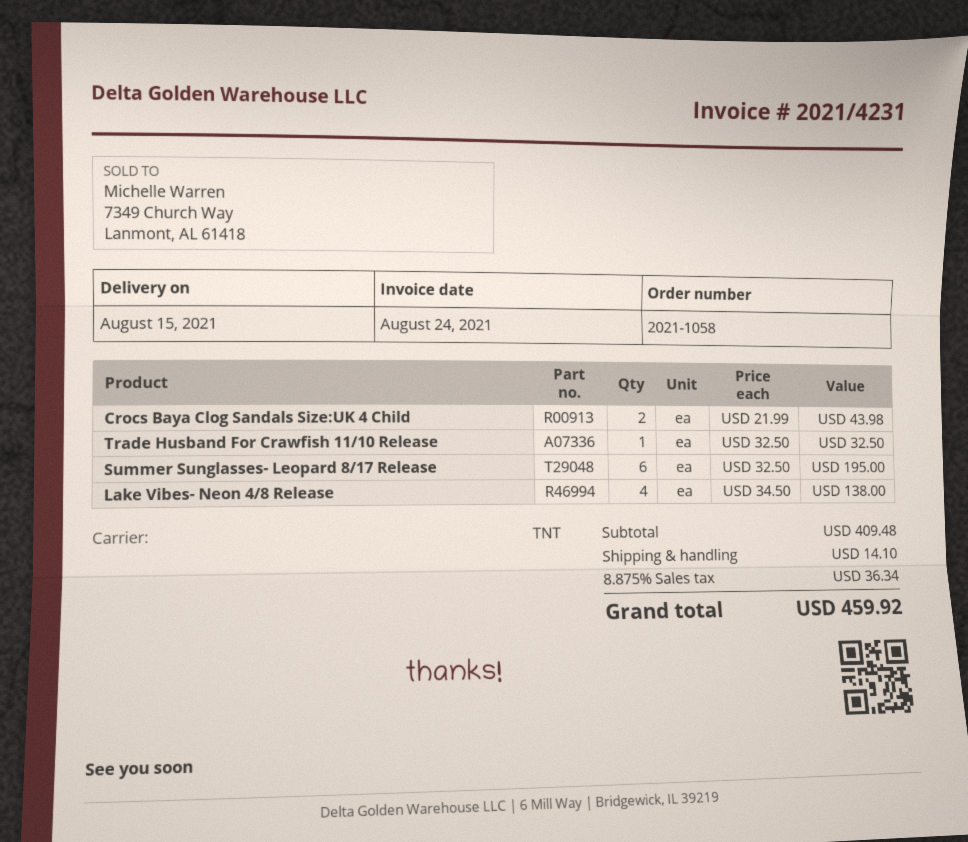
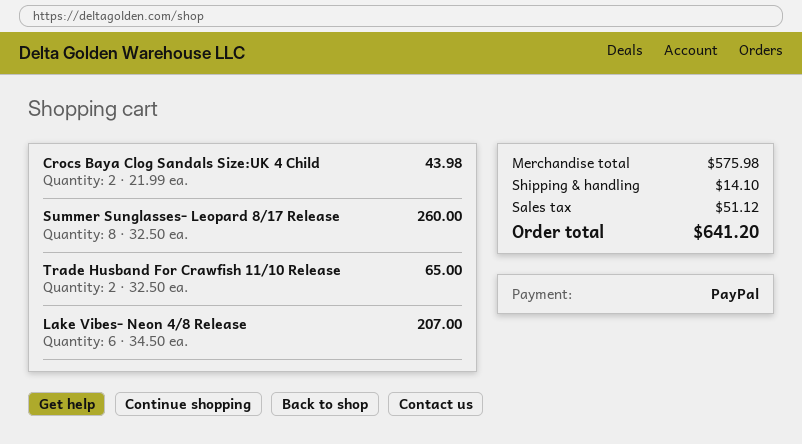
Trade Husband For Crawfish 11/10 Release: 1 x 32.50 = 32.50 -> 2 x 32.50 = 65.00
Summer Sunglasses- Leopard 8/17 Release: 6 x 32.50 = 195.00 -> 8 x 32.50 = 260.00
Lake Vibes- Neon 4/8 Release: 4 x 34.50 = 138.00 -> 6 x 34.50 = 207.00
subtotal: 409.48 -> 575.98
tax: 36.34 -> 51.12
total: 459.92 -> 641.20

